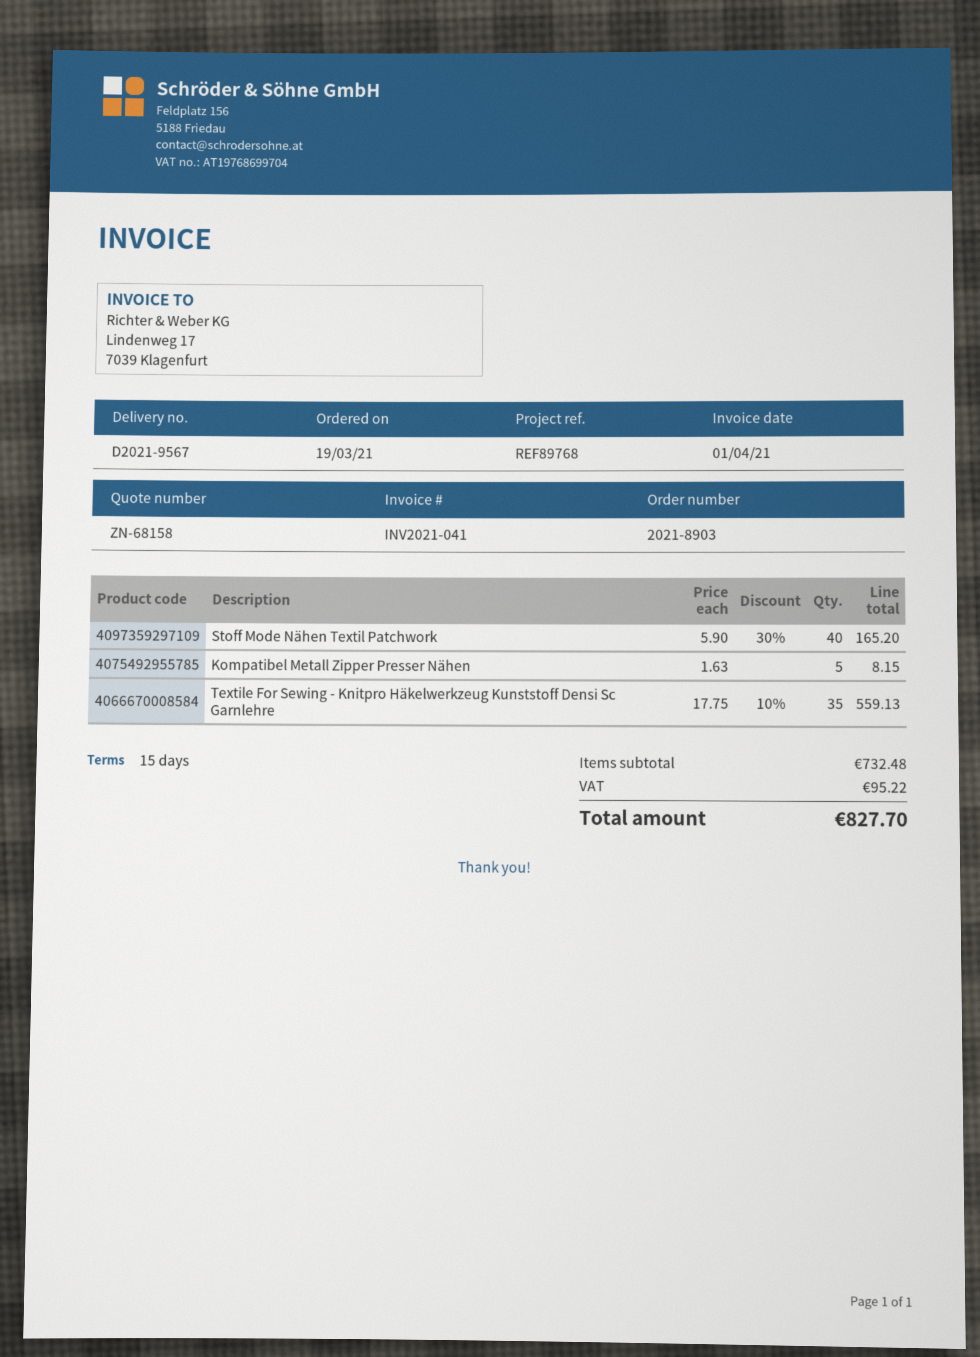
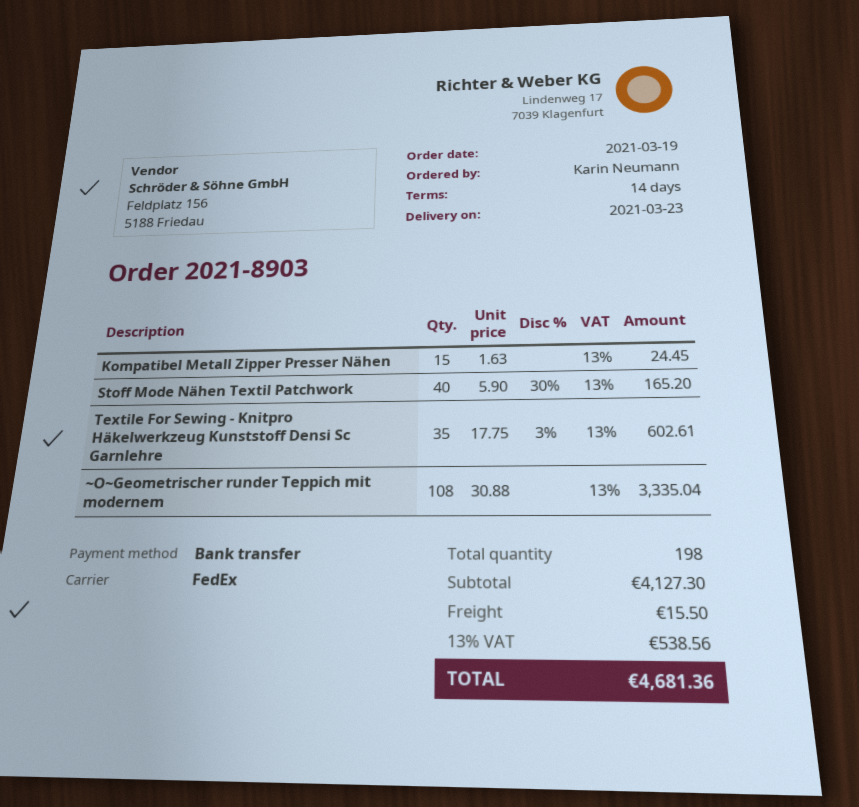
payment terms: 15 days -> 14 days
Kompatibel Metall Zipper Presser Nähen: 5 x 1.63 = 8.15 -> 15 x 1.63 = 24.45
Textile For Sewing - Knitpro Häkelwerkzeug Kunststoff Densi Sc Garnlehre: 35 x 17.75 - 10% = 559.13 -> 35 x 17.75 - 3% = 602.61
~O~Geometrischer runder Teppich mit modernem: none -> 108 x 30.88 = 3335.04
subtotal: 732.48 -> 4127.30
shipping: none -> 15.50
tax: 95.22 -> 538.56
total: 827.70 -> 4681.36

